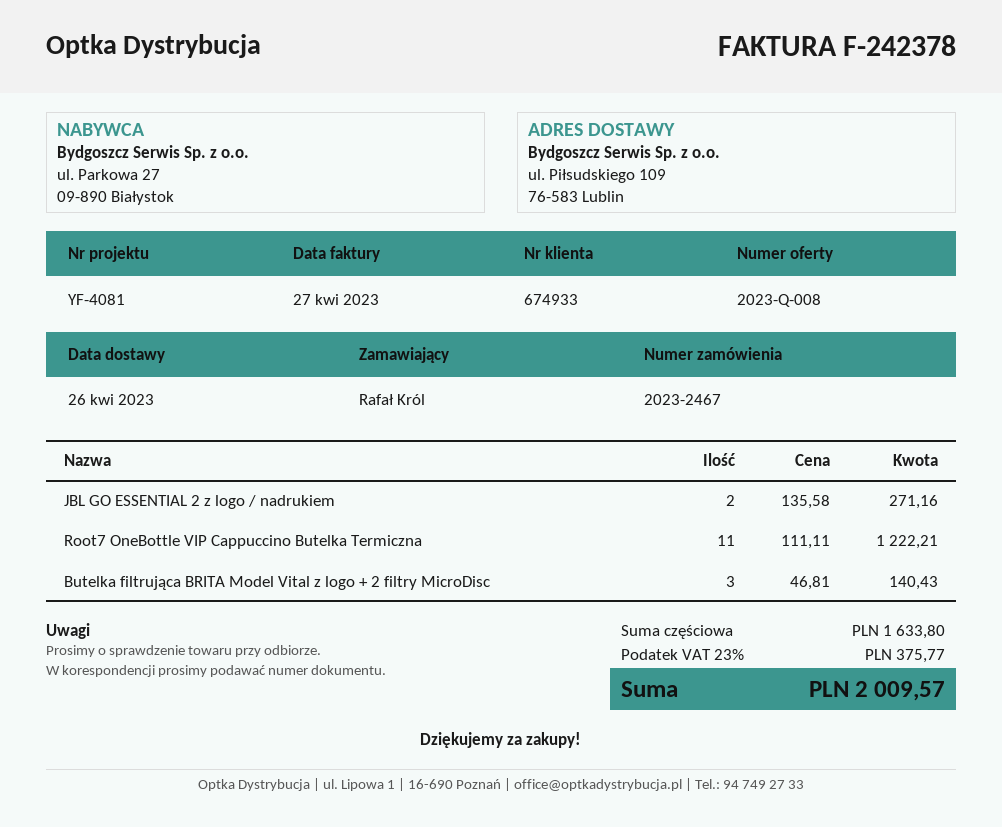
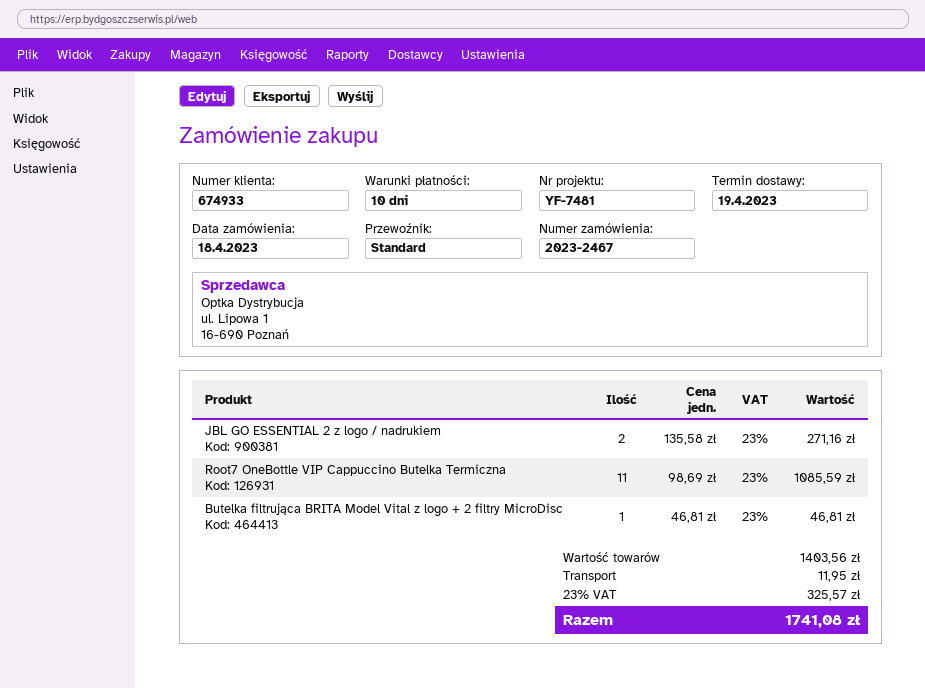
delivery date: 2023-04-26 -> 2023-04-19
reference: YF-4081 -> YF-7481
Root7 OneBottle VIP Cappuccino Butelka Termiczna: 11 x 111.11 = 1222.21 -> 11 x 98.69 = 1085.59
Butelka filtrująca BRITA Model Vital z logo + 2 filtry MicroDisc: 3 x 46.81 = 140.43 -> 1 x 46.81 = 46.81
subtotal: 1633.80 -> 1403.56
shipping: none -> 11.95
tax: 23% = 375.77 -> 23% = 325.57
total: 2009.57 -> 1741.08

